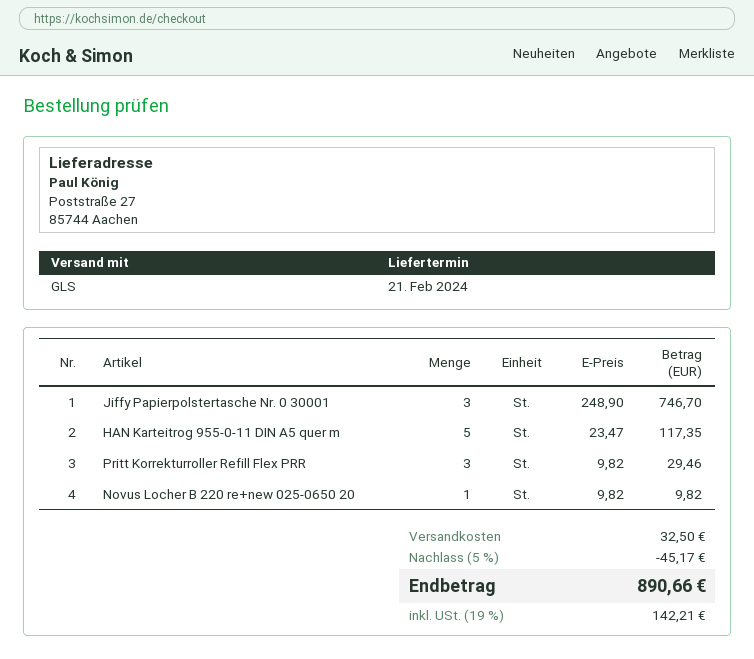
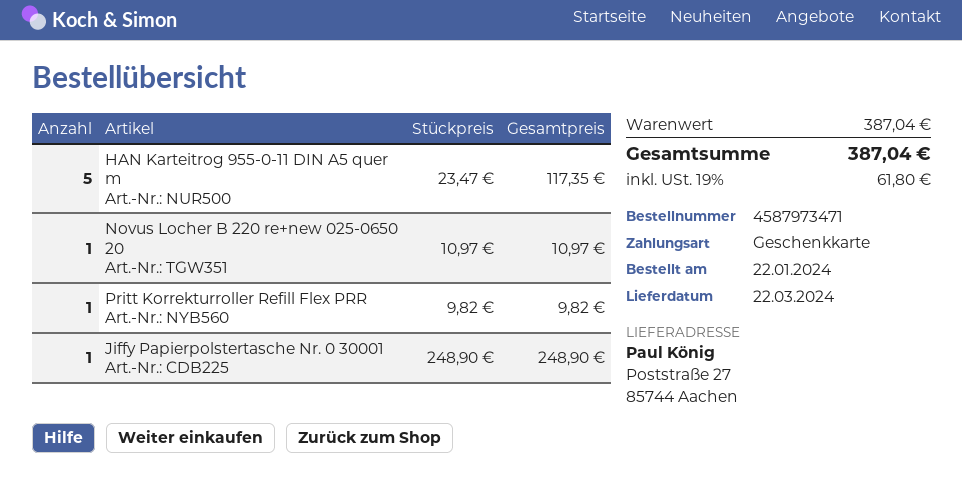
delivery date: 2024-02-21 -> 2024-03-22
Jiffy Papierpolstertasche Nr. 0 30001: 3 x 248.90 = 746.70 -> 1 x 248.90 = 248.90
Pritt Korrekturroller Refill Flex PRR: 3 x 9.82 = 29.46 -> 1 x 9.82 = 9.82
Novus Locher B 220 re+new 025-0650 20: 1 x 9.82 = 9.82 -> 1 x 10.97 = 10.97
discount: 5% = 45.17 -> none
shipping: 32.50 -> none
tax: 19% = 142.21 -> 19% = 61.80
total: 890.66 -> 387.04

